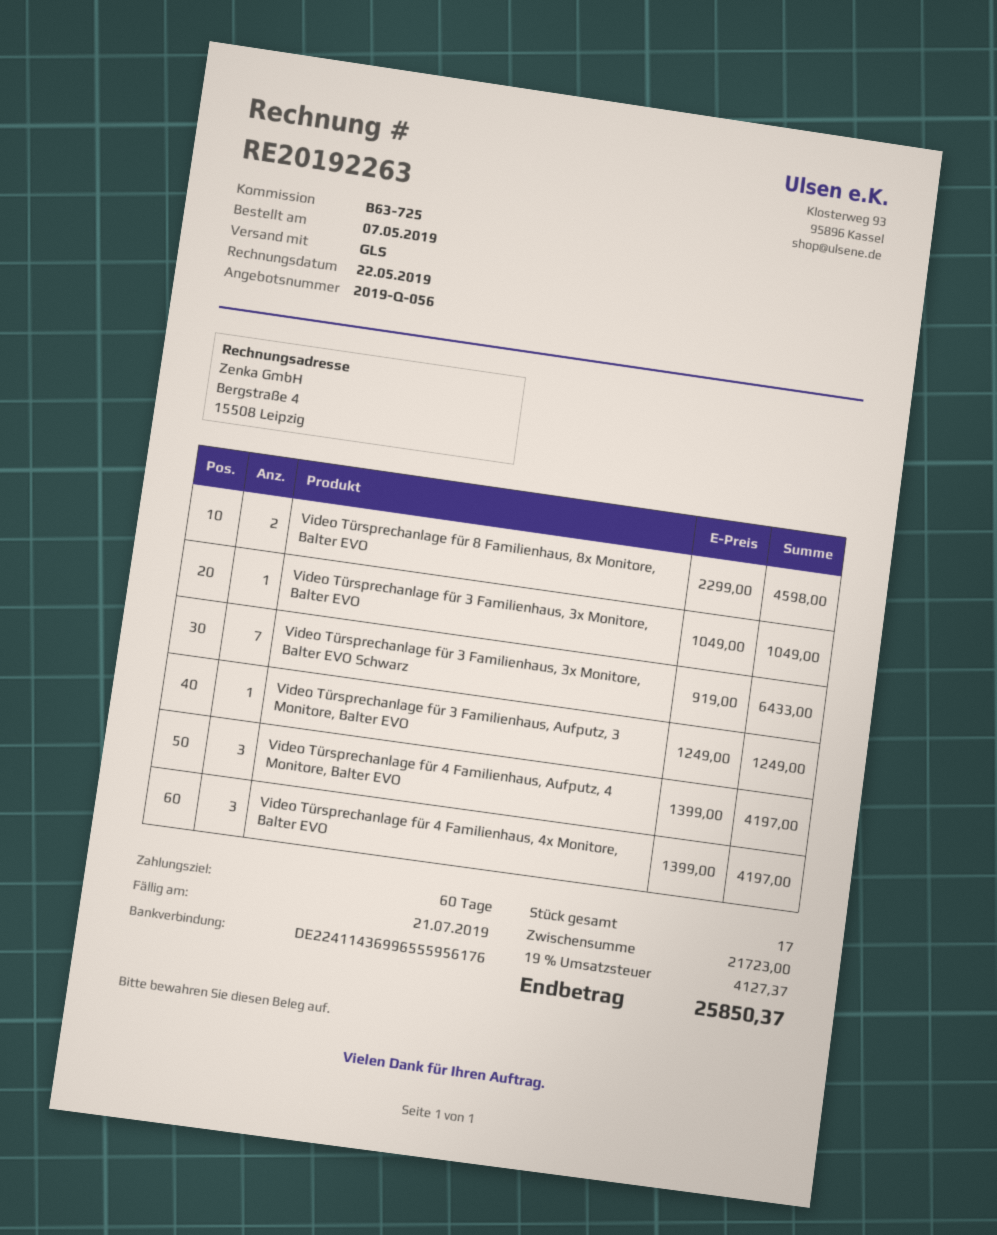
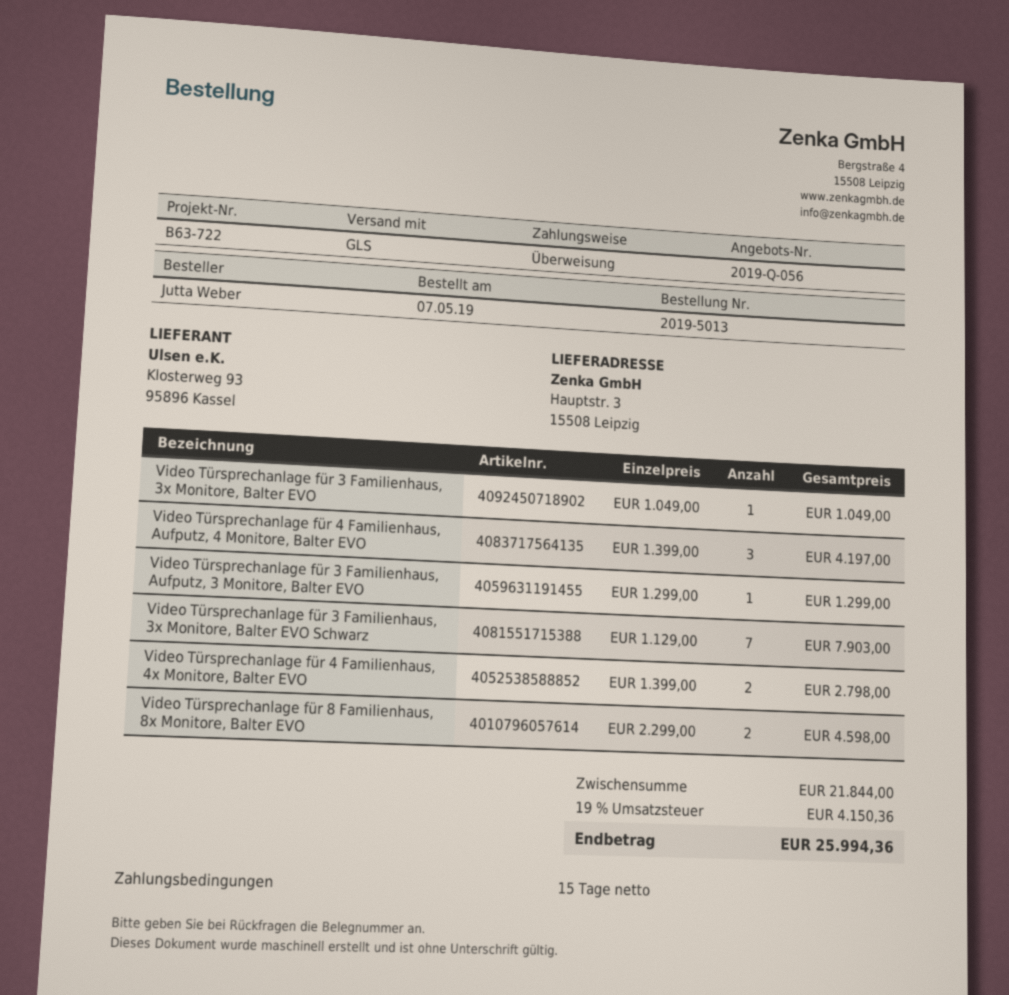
payment terms: 60 days -> 15 days
reference: B63-725 -> B63-722
Video Türsprechanlage für 3 Familienhaus, 3x Monitore, Balter EVO Schwarz: 7 x 919.00 = 6433.00 -> 7 x 1129.00 = 7903.00
Video Türsprechanlage für 3 Familienhaus, Aufputz, 3 Monitore, Balter EVO: 1 x 1249.00 = 1249.00 -> 1 x 1299.00 = 1299.00
Video Türsprechanlage für 4 Familienhaus, 4x Monitore, Balter EVO: 3 x 1399.00 = 4197.00 -> 2 x 1399.00 = 2798.00
subtotal: 21723.00 -> 21844.00
tax: 19% = 4127.37 -> 19% = 4150.36
total: 25850.37 -> 25994.36

